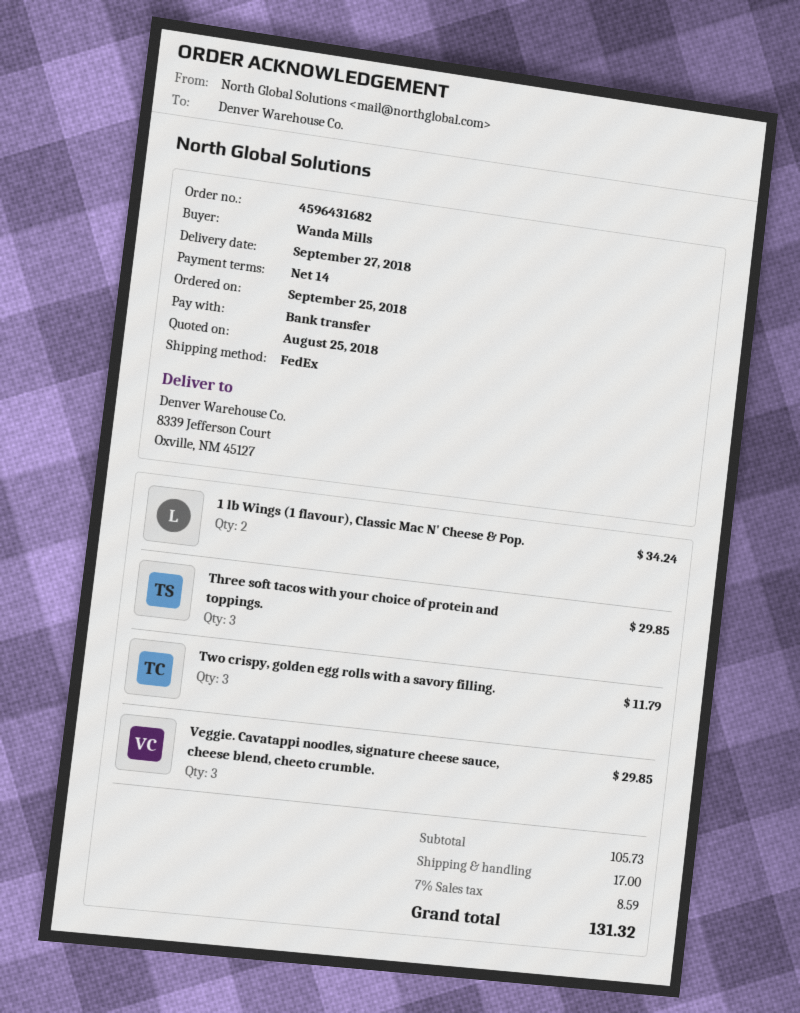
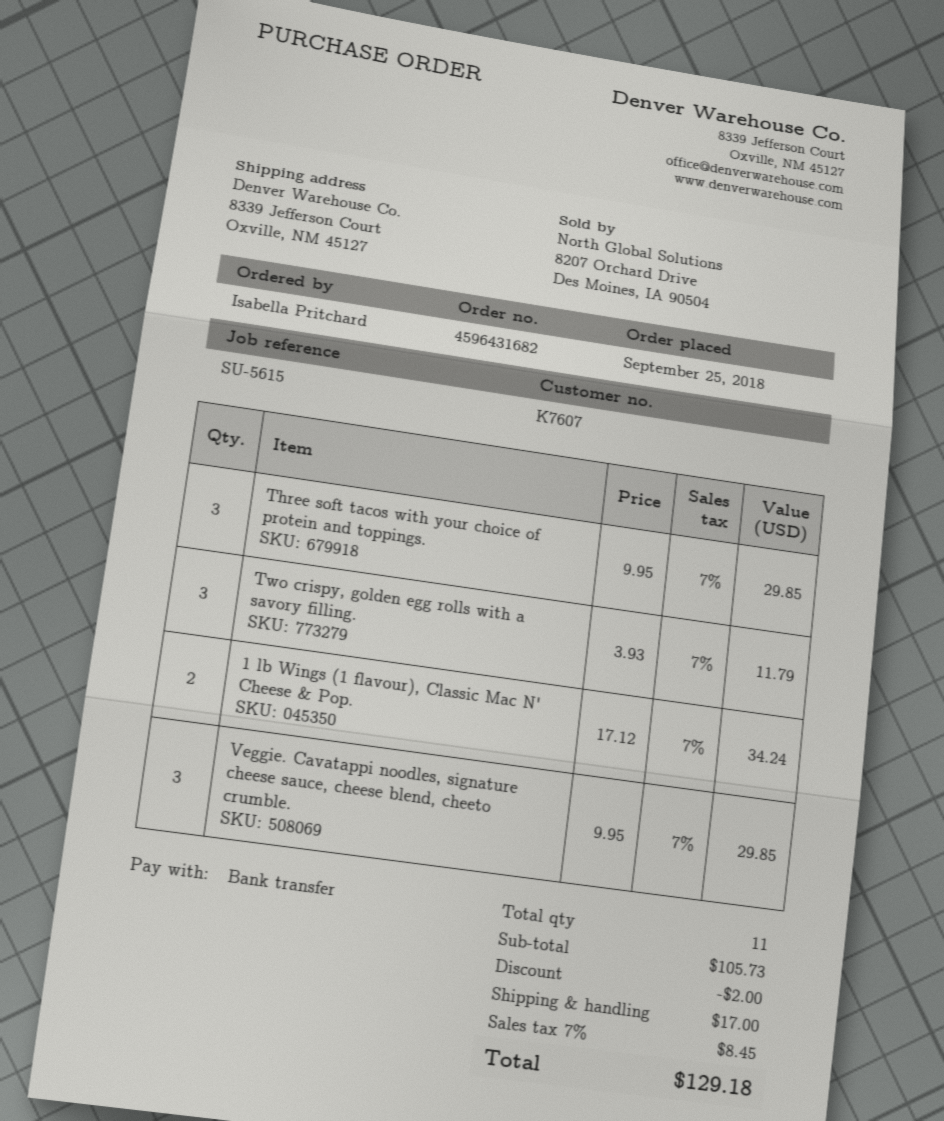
ordered by: Wanda Mills -> Isabella Pritchard
discount: none -> 2.00
tax: 7% = 8.59 -> 7% = 8.45
total: 131.32 -> 129.18

